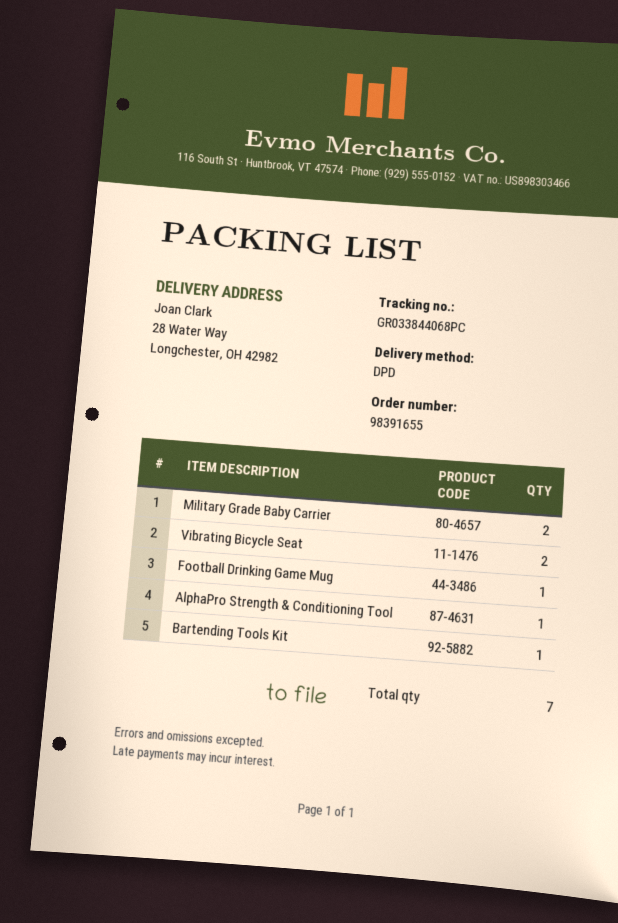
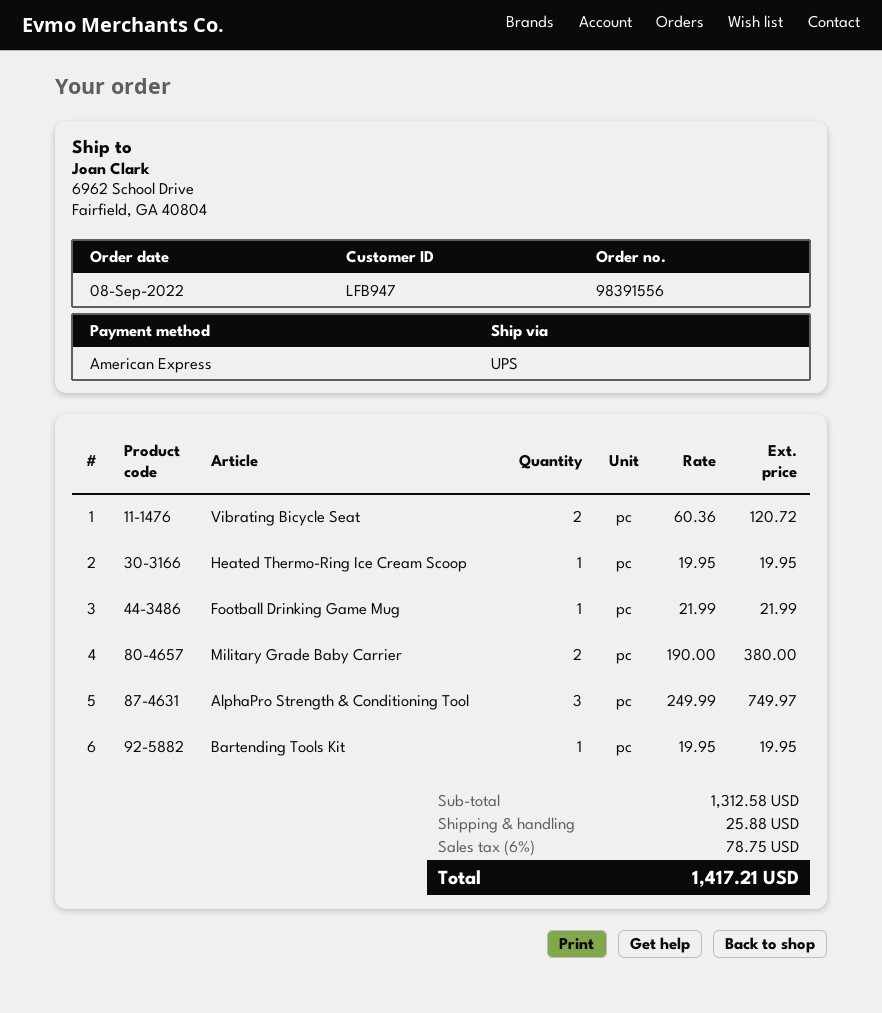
order number: 98391655 -> 98391556
shipping method: DPD -> UPS
ship to: 28 Water Way, Longchester, OH 42982 -> 6962 School Drive, Fairfield, GA 40804
AlphaPro Strength & Conditioning Tool: 1 -> 3
Heated Thermo-Ring Ice Cream Scoop: none -> 1

